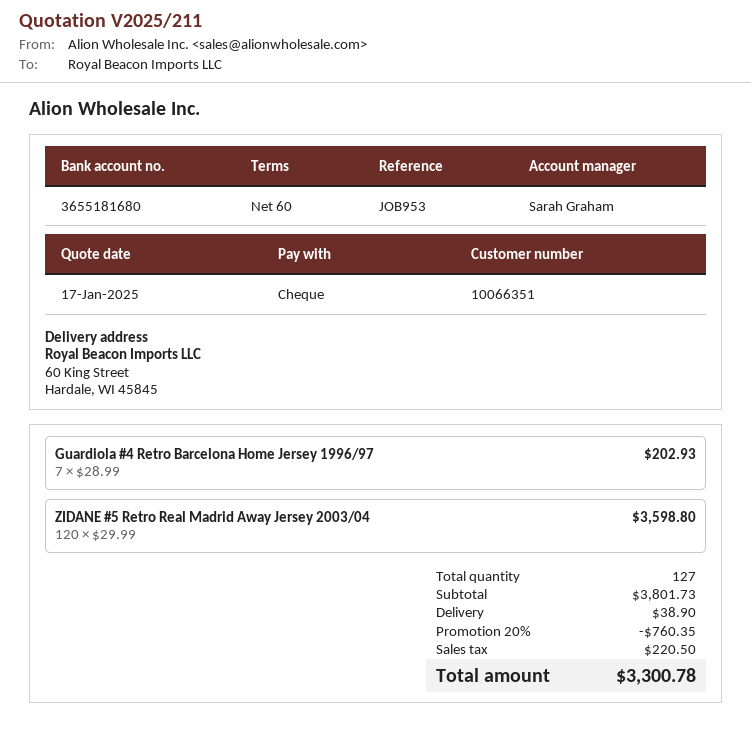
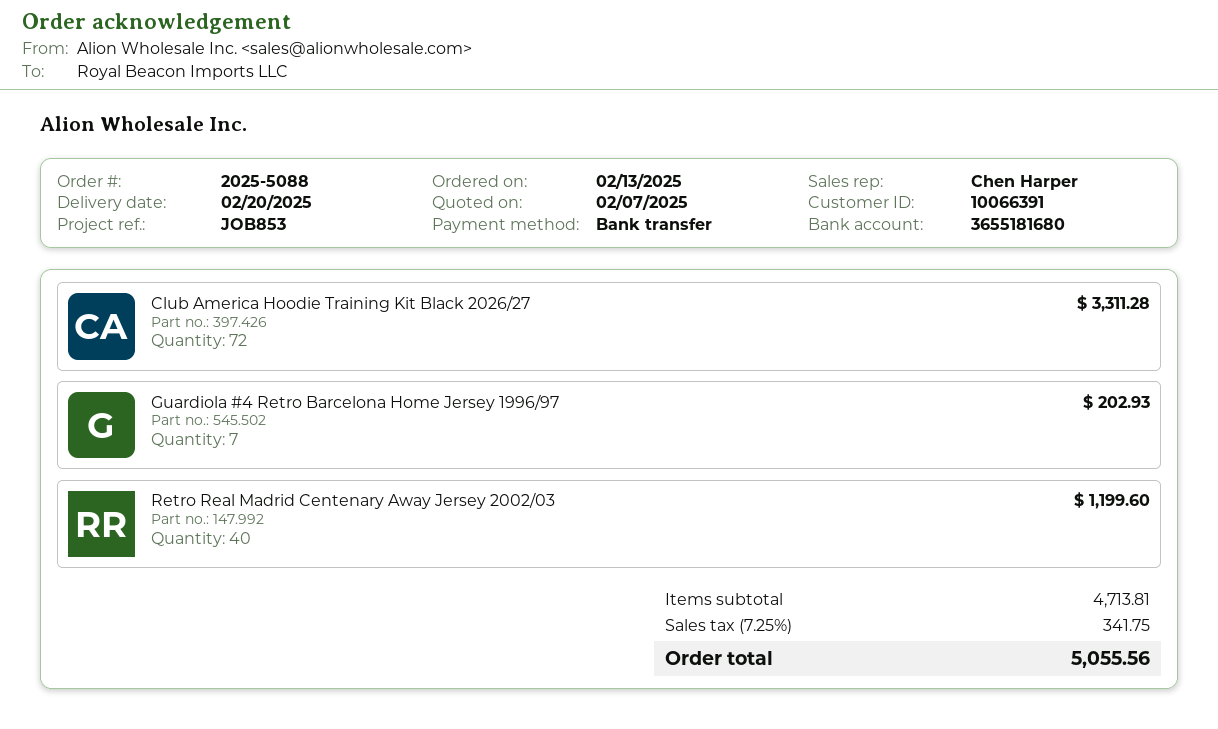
quote date: 2025-01-17 -> 2025-02-07
customer number: 10066351 -> 10066391
reference: JOB953 -> JOB853
sales rep: Sarah Graham -> Chen Harper
payment method: cheque -> bank transfer
ZIDANE #5 Retro Real Madrid Away Jersey 2003/04: 120 for 3598.80 -> none
Club America Hoodie Training Kit Black 2026/27: none -> 72 for 3311.28
Retro Real Madrid Centenary Away Jersey 2002/03: none -> 40 for 1199.60
subtotal: 3801.73 -> 4713.81
discount: 20% = 760.35 -> none
shipping: 38.90 -> none
tax: 220.50 -> 341.75
total: 3300.78 -> 5055.56

